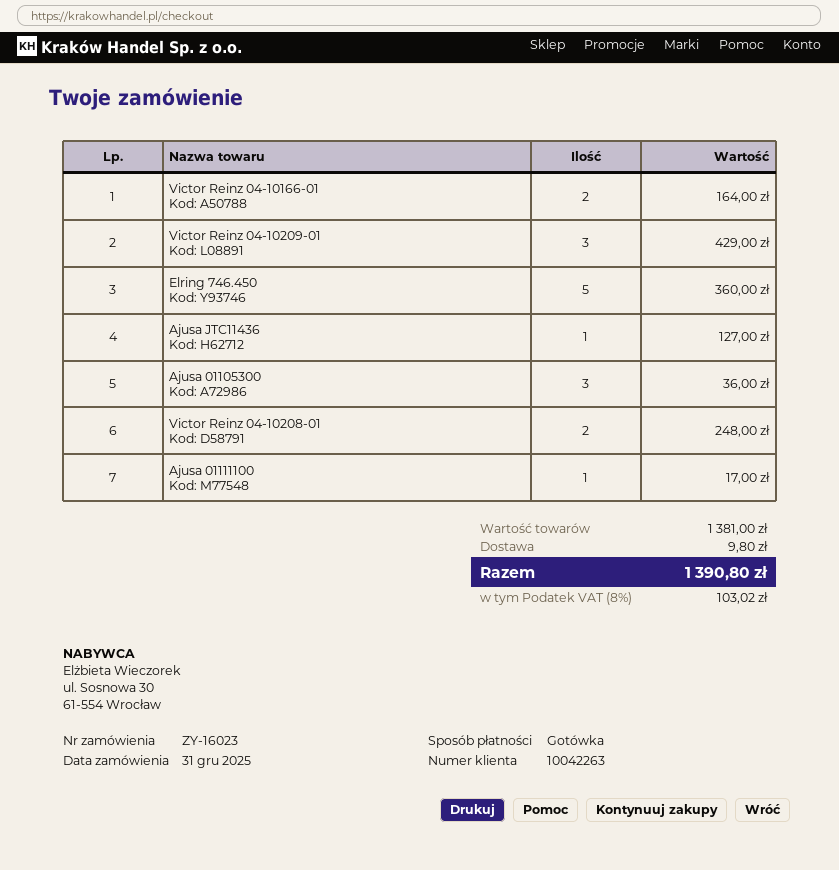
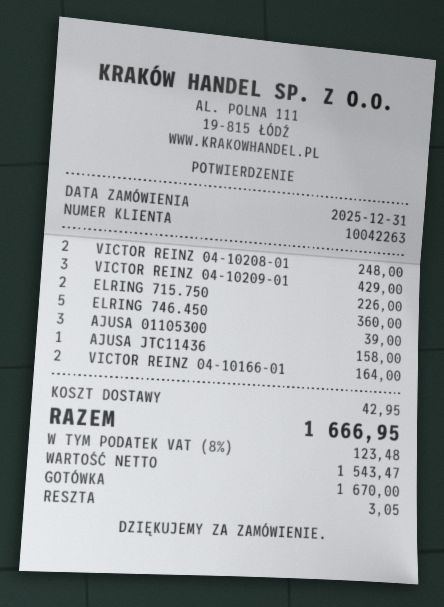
Ajusa JTC11436: 1 for 127.00 -> 1 for 158.00
Ajusa 01105300: 3 for 36.00 -> 3 for 39.00
Ajusa 01111100: 1 for 17.00 -> none
ELRING 715.750: none -> 2 for 226.00
shipping: 9.80 -> 42.95
tax: 8% = 103.02 -> 8% = 123.48
total: 1390.80 -> 1666.95

